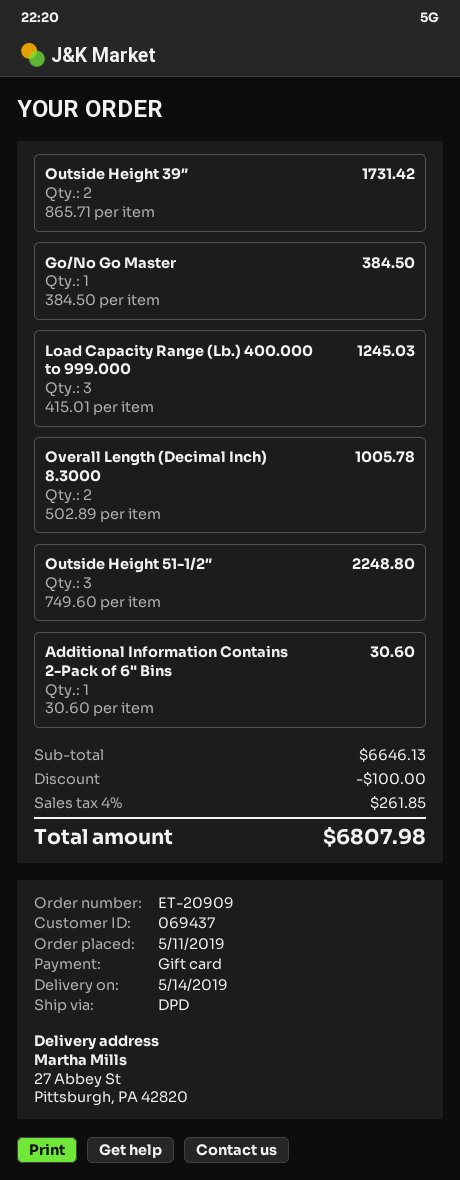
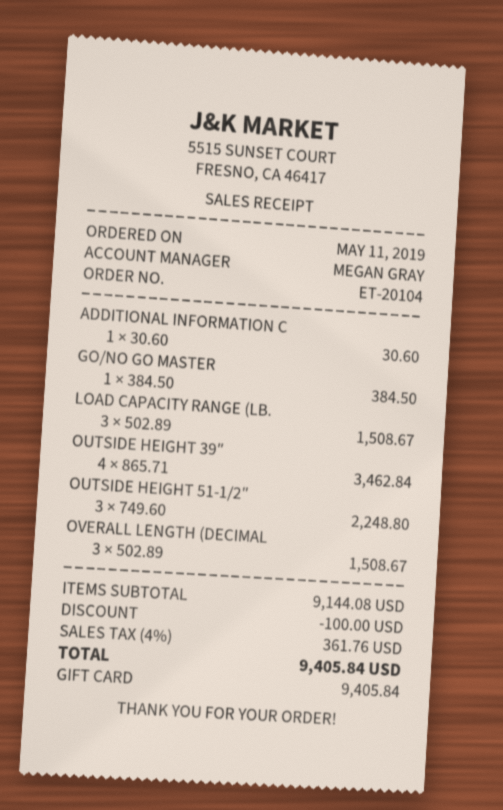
order number: ET-20909 -> ET-20104
Outside Height 39″: 2 x 865.71 = 1731.42 -> 4 x 865.71 = 3462.84
Load Capacity Range (Lb.) 400.000 to 999.000: 3 x 415.01 = 1245.03 -> 3 x 502.89 = 1508.67
Overall Length (Decimal Inch) 8.3000: 2 x 502.89 = 1005.78 -> 3 x 502.89 = 1508.67
subtotal: 6646.13 -> 9144.08
tax: 4% = 261.85 -> 4% = 361.76
total: 6807.98 -> 9405.84

